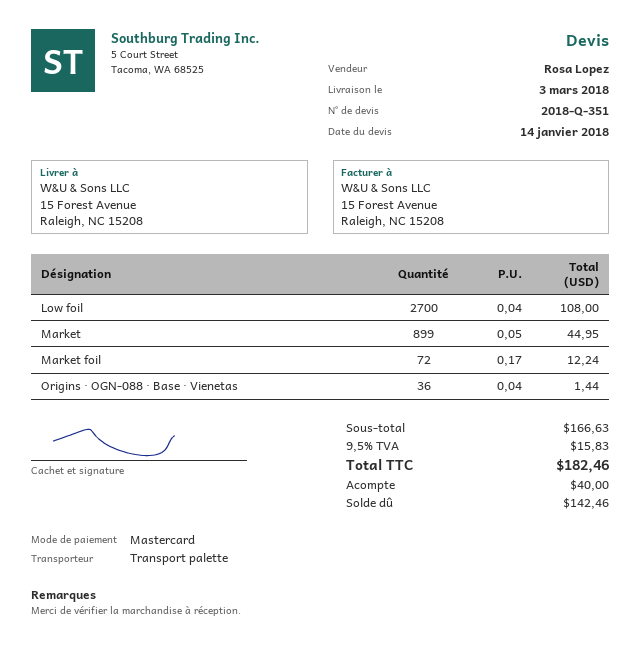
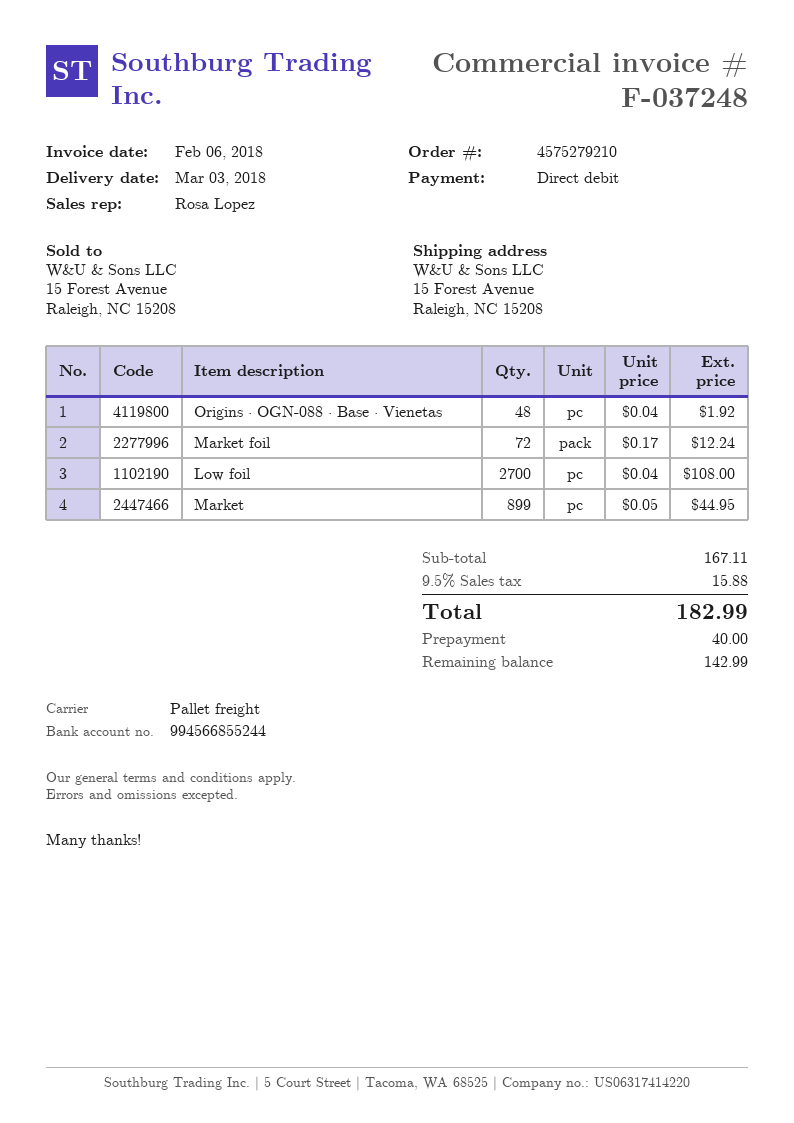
payment method: Mastercard -> direct debit
Origins · OGN-088 · Base · Vienetas: 36 x 0.04 = 1.44 -> 48 x 0.04 = 1.92
subtotal: 166.63 -> 167.11
tax: 9.5% = 15.83 -> 9.5% = 15.88
total: 182.46 -> 182.99
balance: 142.46 -> 142.99

